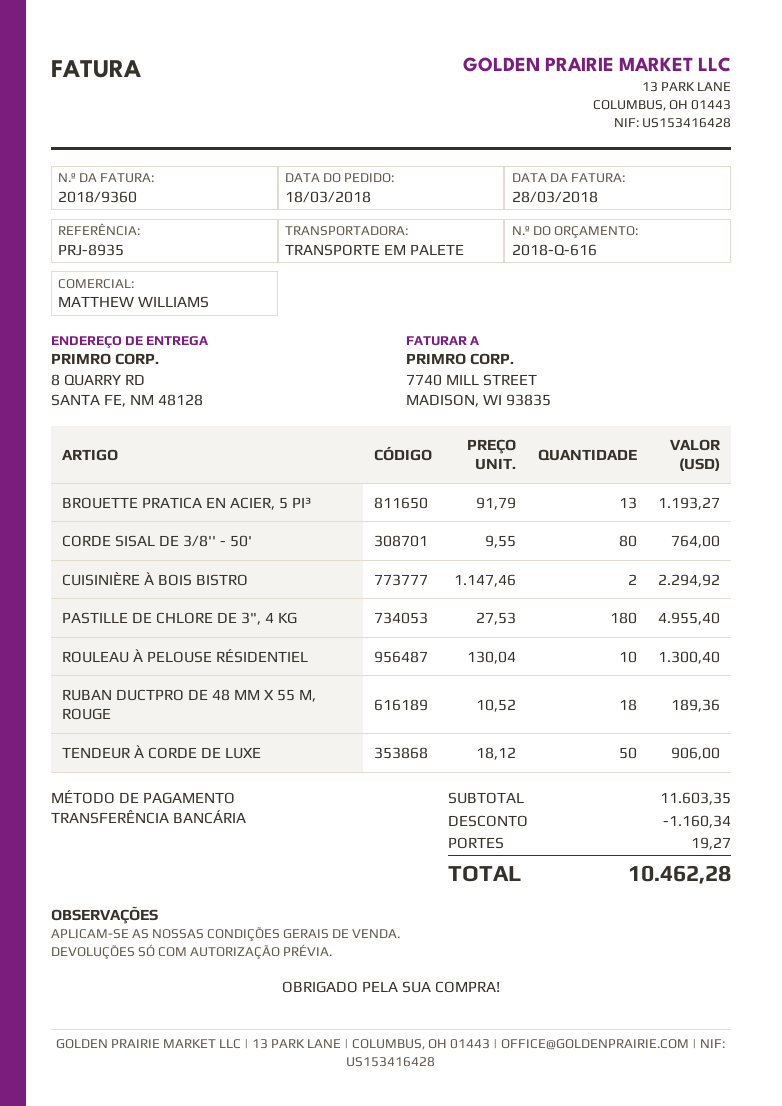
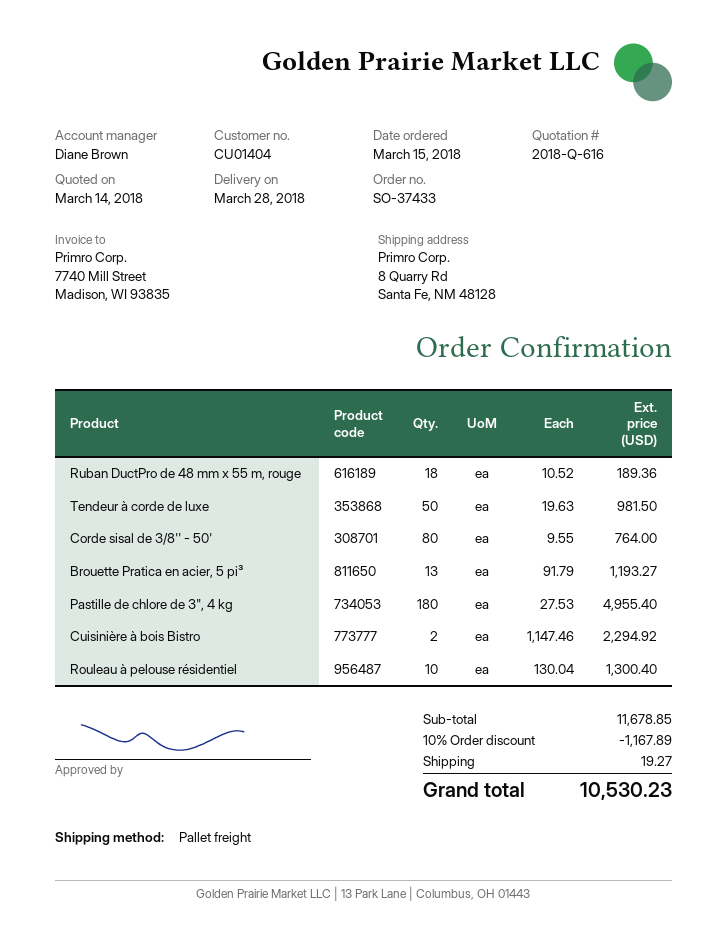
order date: 2018-03-18 -> 2018-03-15
sales rep: MATTHEW WILLIAMS -> Diane Brown
TENDEUR À CORDE DE LUXE: 50 x 18.12 = 906.00 -> 50 x 19.63 = 981.50
subtotal: 11603.35 -> 11678.85
discount: 1160.34 -> 1167.89
total: 10462.28 -> 10530.23

